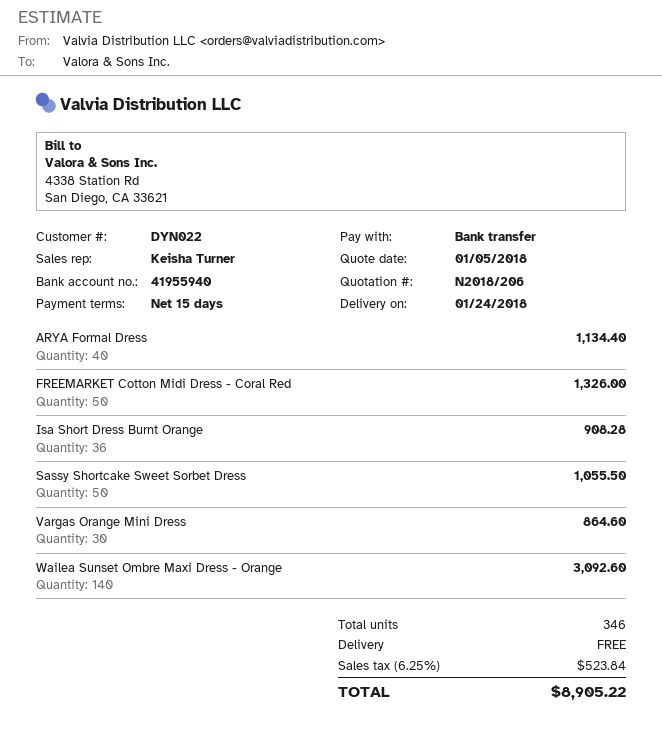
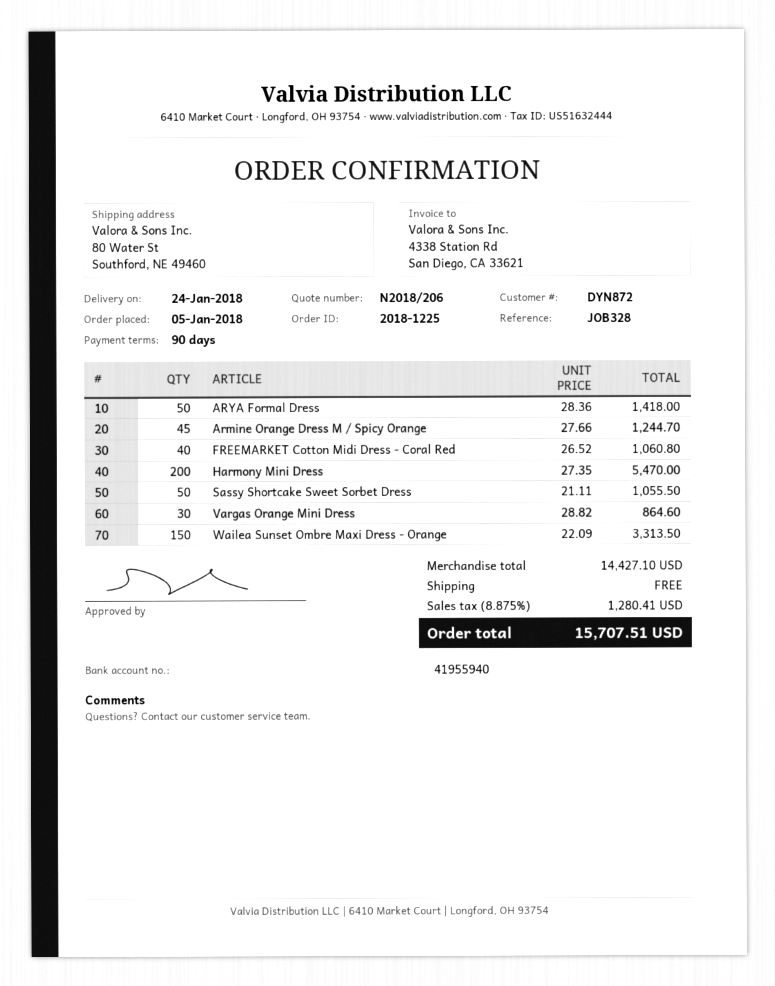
payment terms: 15 days -> 90 days
customer number: DYN022 -> DYN872
ARYA Formal Dress: 40 for 1134.40 -> 50 for 1418.00
FREEMARKET Cotton Midi Dress - Coral Red: 50 for 1326.00 -> 40 for 1060.80
Isa Short Dress Burnt Orange: 36 for 908.28 -> none
Wailea Sunset Ombre Maxi Dress - Orange: 140 for 3092.60 -> 150 for 3313.50
Armine Orange Dress M / Spicy Orange: none -> 45 for 1244.70
Harmony Mini Dress: none -> 200 for 5470.00
tax: 6.25% = 523.84 -> 8.875% = 1280.41
total: 8905.22 -> 15707.51

